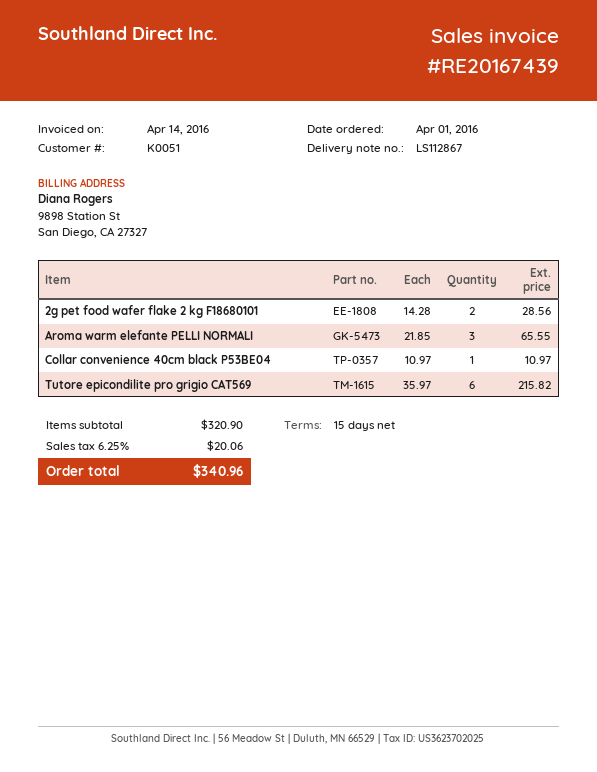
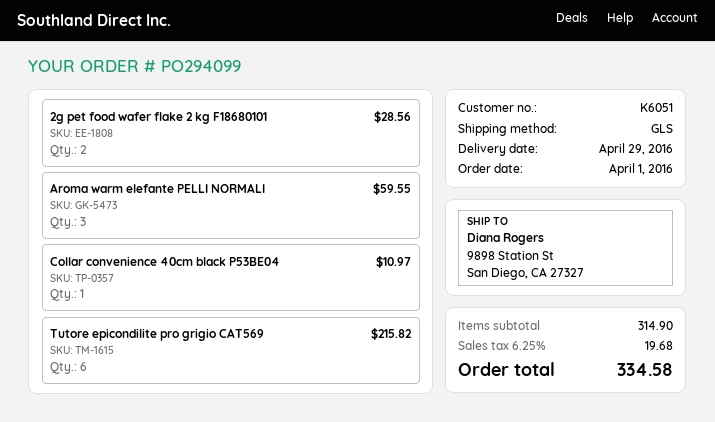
customer number: K0051 -> K6051
Aroma warm elefante PELLI NORMALI: 3 for 65.55 -> 3 for 59.55
subtotal: 320.90 -> 314.90
tax: 6.25% = 20.06 -> 6.25% = 19.68
total: 340.96 -> 334.58

